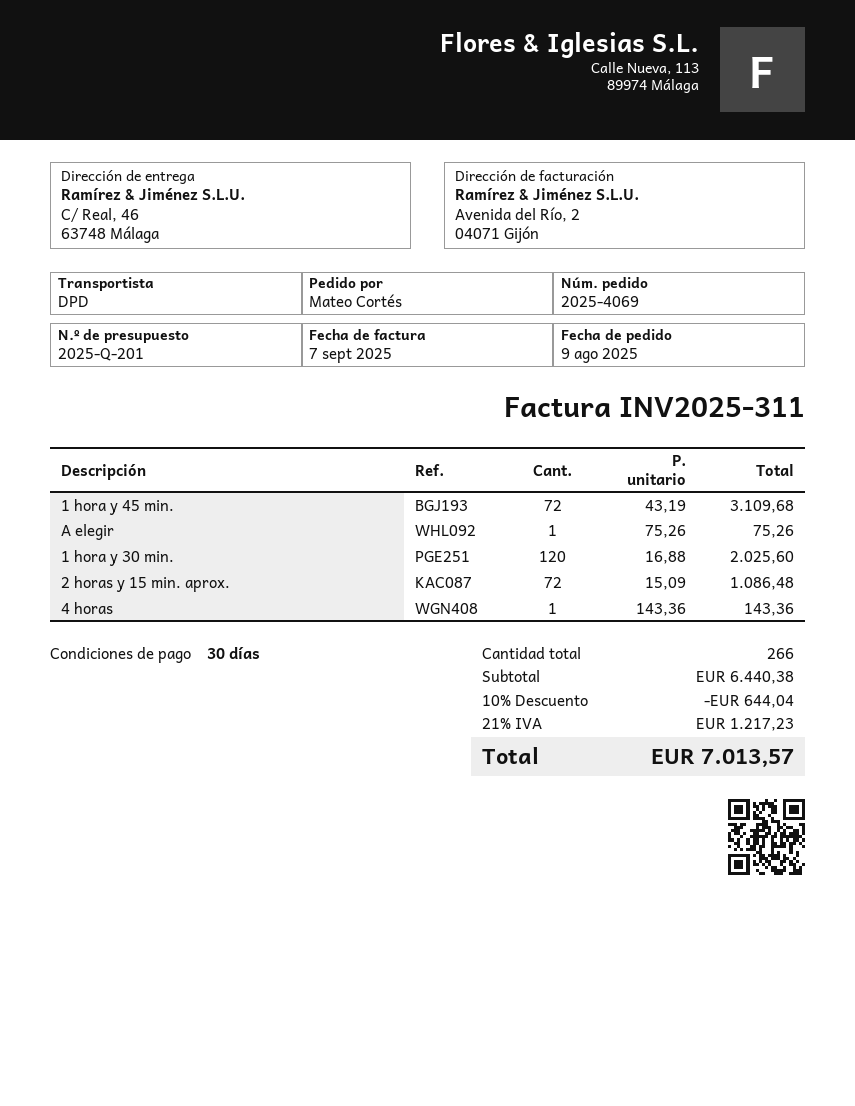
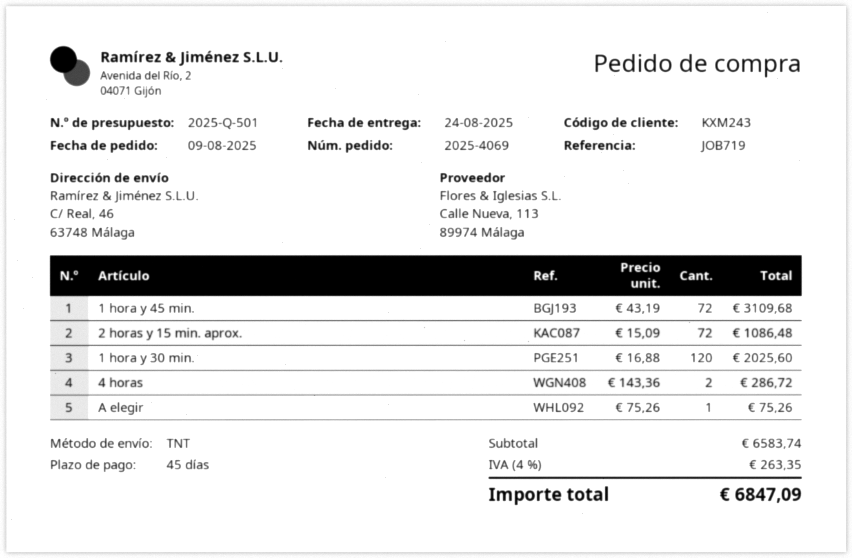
quote number: 2025-Q-201 -> 2025-Q-501
payment terms: 30 days -> 45 days
shipping method: DPD -> TNT
4 horas: 1 x 143.36 = 143.36 -> 2 x 143.36 = 286.72
subtotal: 6440.38 -> 6583.74
discount: 10% = 644.04 -> none
tax: 21% = 1217.23 -> 4% = 263.35
total: 7013.57 -> 6847.09

